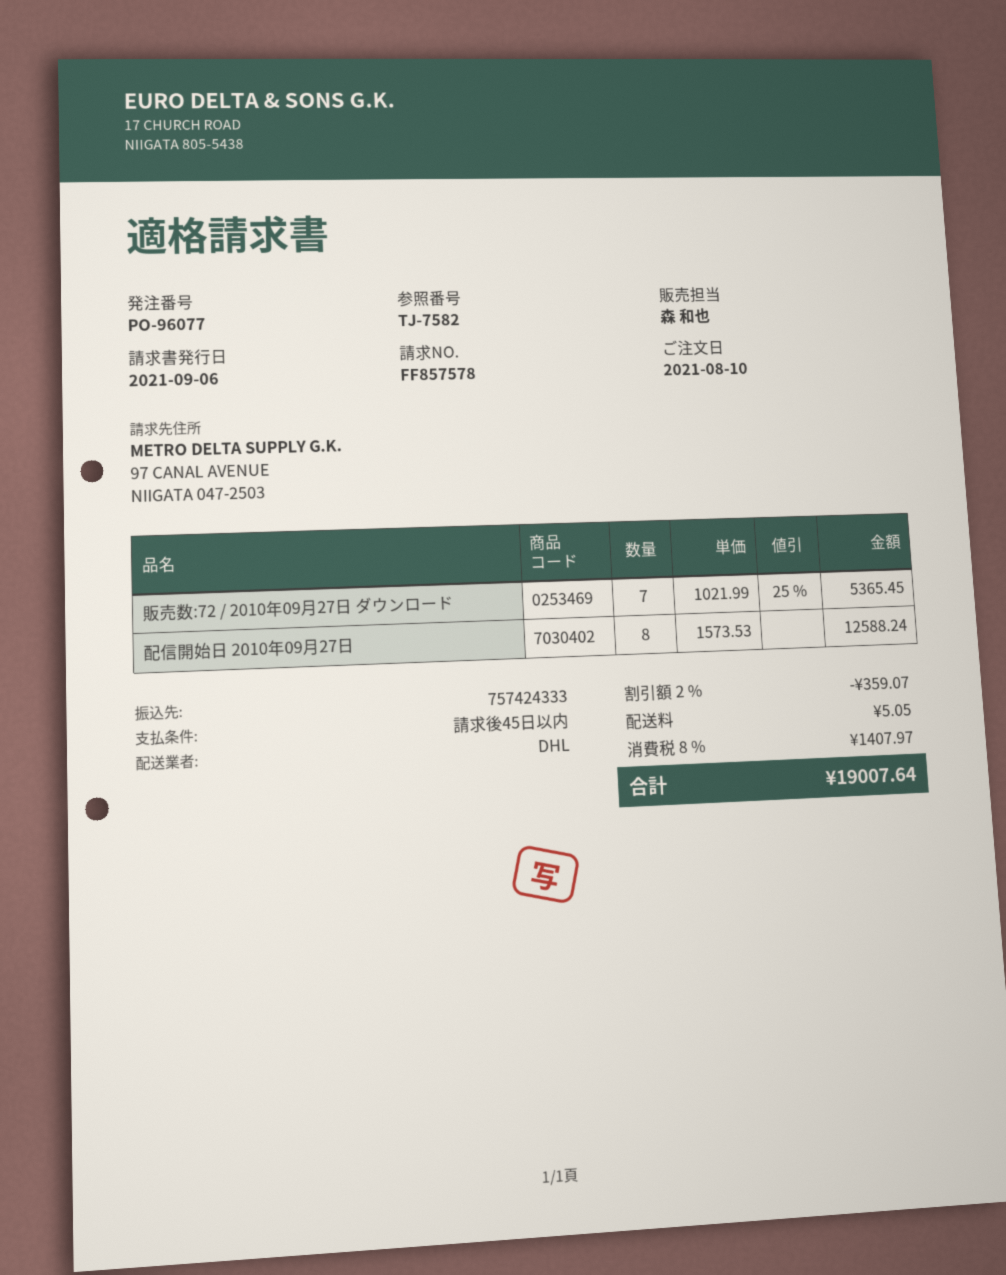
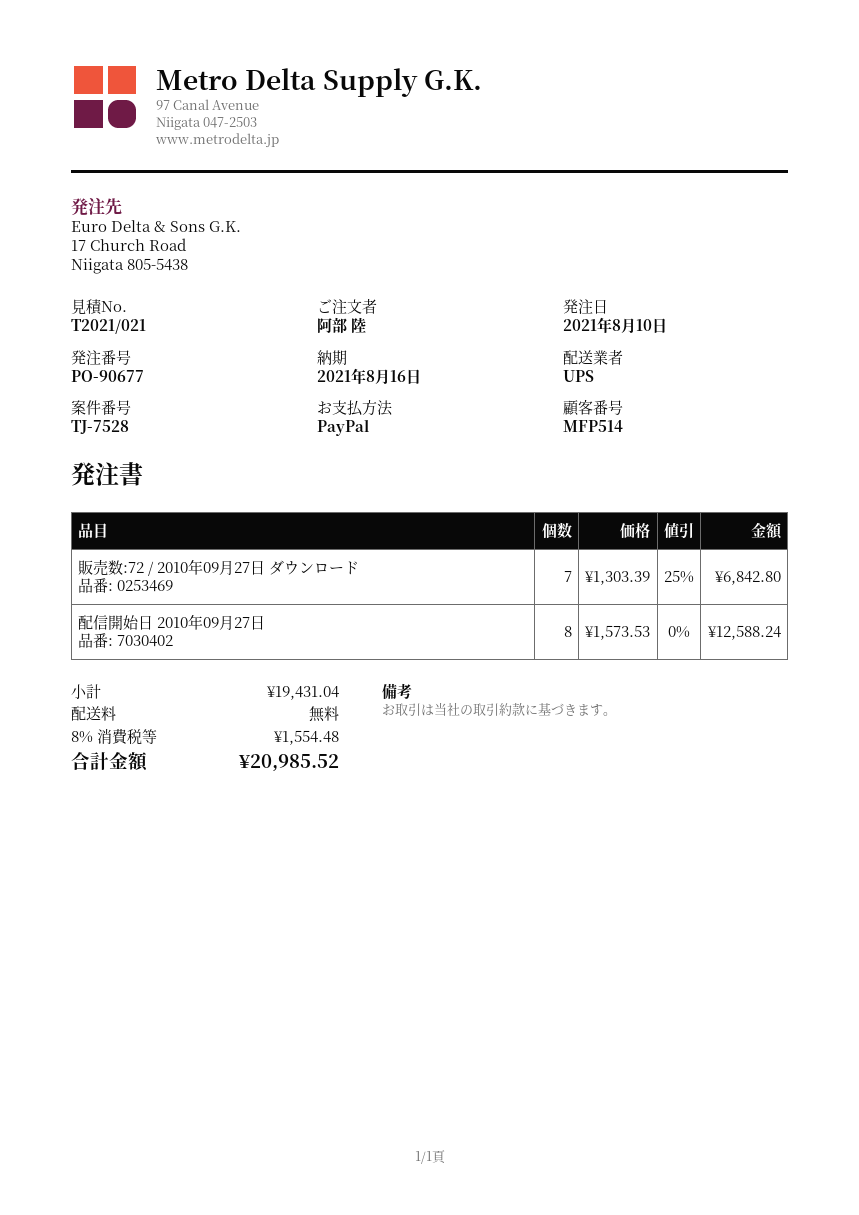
order number: PO-96077 -> PO-90677
reference: TJ-7582 -> TJ-7528
shipping method: DHL -> UPS
販売数:72 / 2010年09月27日 ダウンロード: 7 x 1021.99 - 25% = 5365.45 -> 7 x 1303.39 - 25% = 6842.80
discount: 2% = 359.07 -> none
shipping: 5.05 -> 0.00
tax: 8% = 1407.97 -> 8% = 1554.48
total: 19007.64 -> 20985.52

